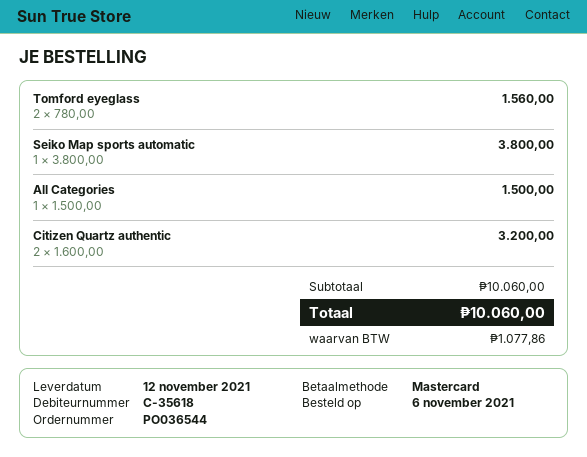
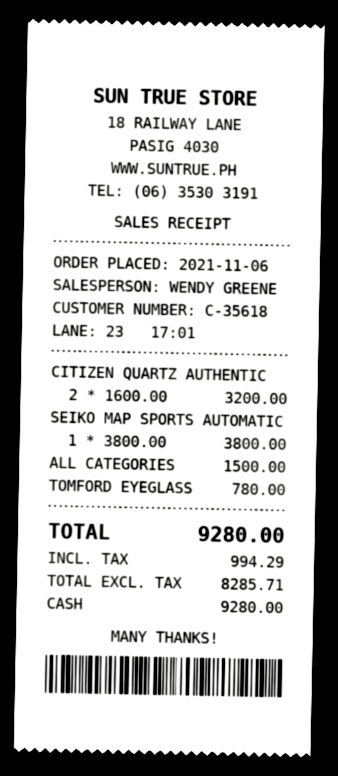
payment method: Mastercard -> cash
Tomford eyeglass: 2 x 780.00 = 1560.00 -> 1 x 780.00 = 780.00
tax: 1077.86 -> 994.29
total: 10060.00 -> 9280.00

